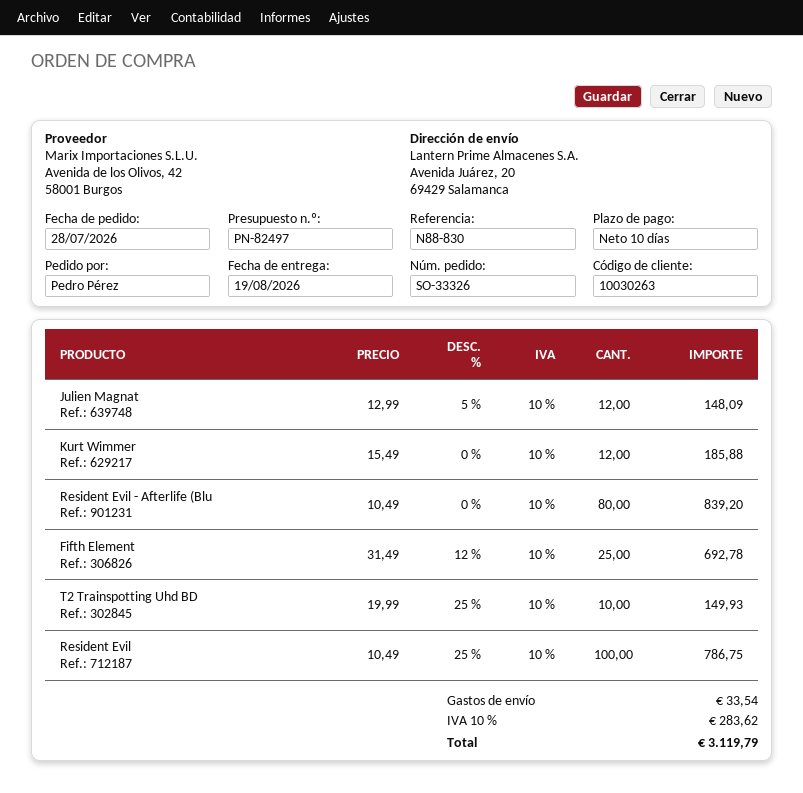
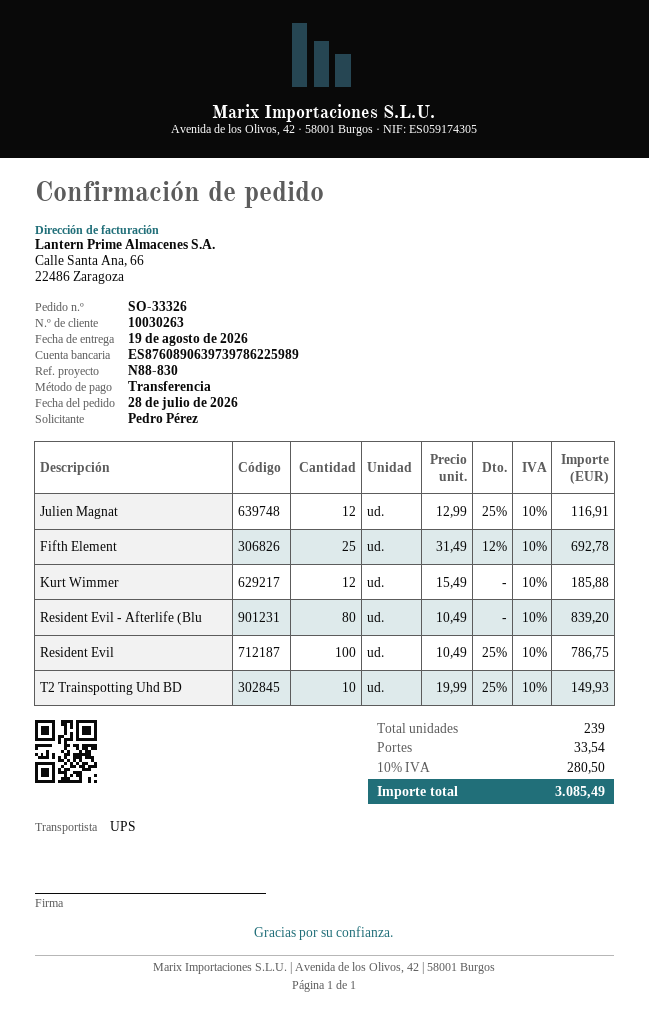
Julien Magnat: 12 x 12.99 - 5% = 148.09 -> 12 x 12.99 - 25% = 116.91
tax: 10% = 283.62 -> 10% = 280.50
total: 3119.79 -> 3085.49

